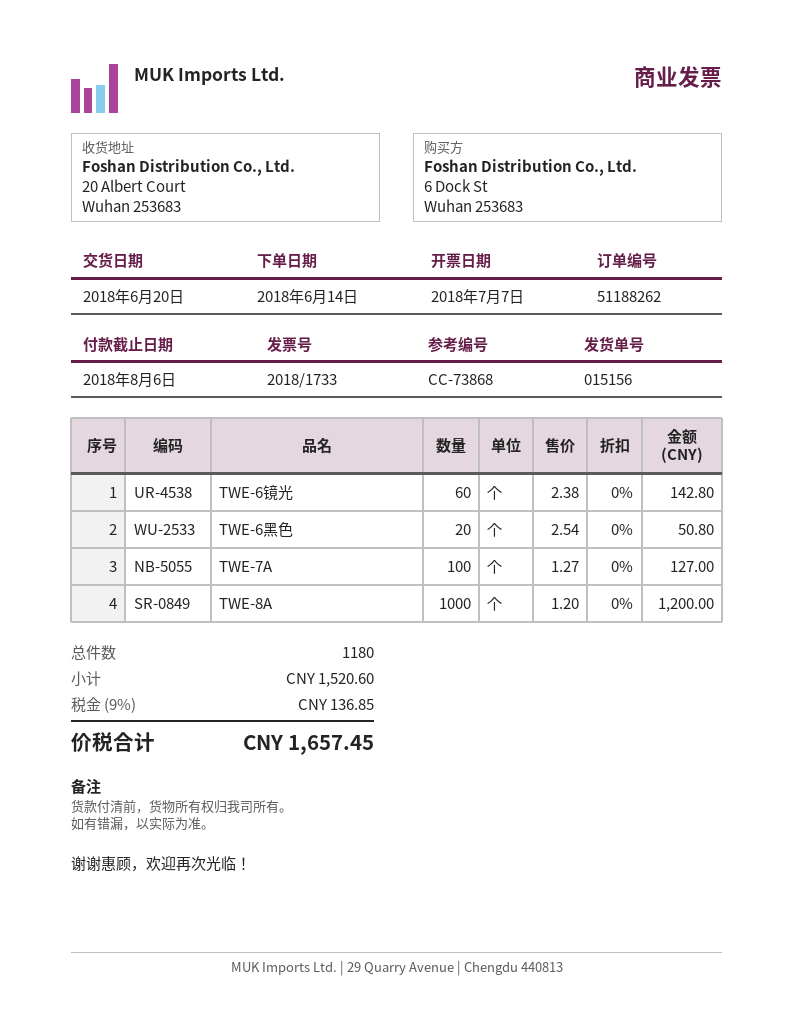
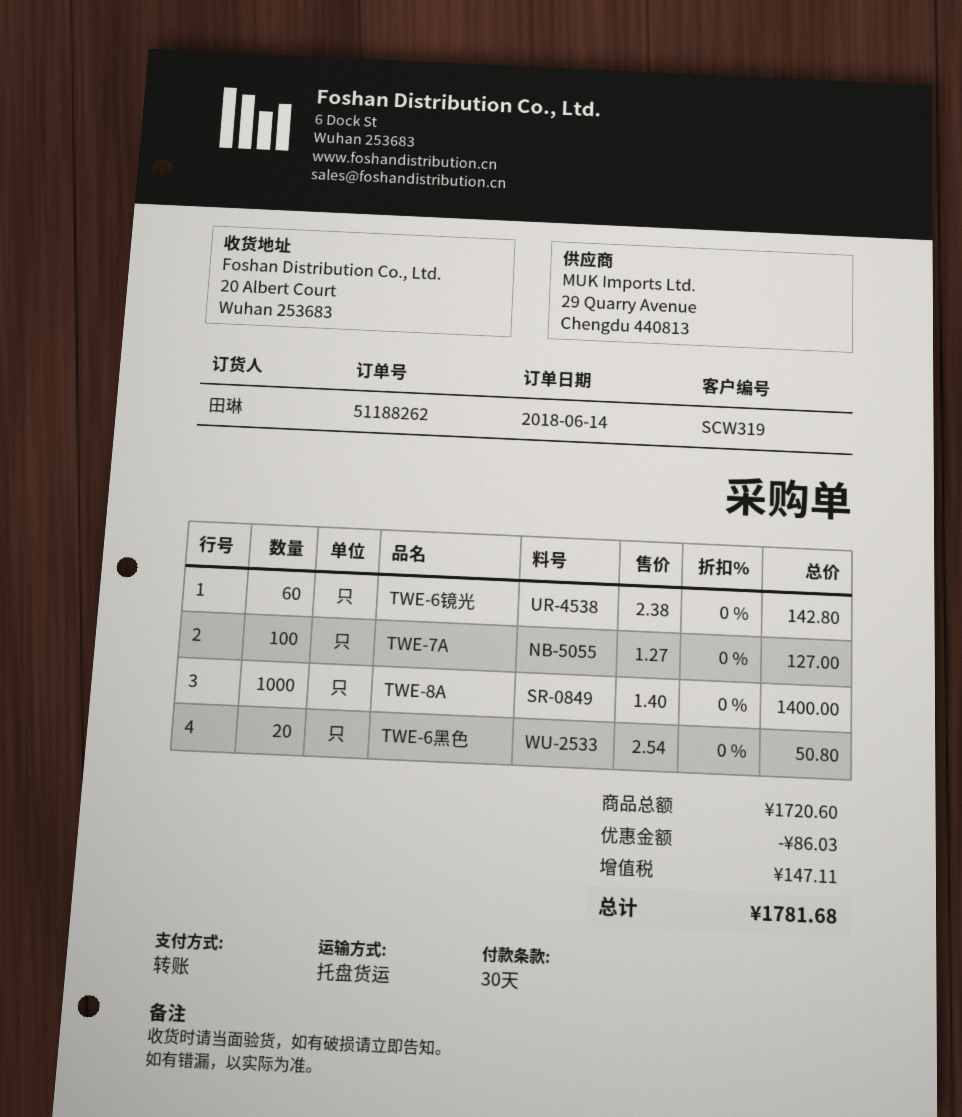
TWE-8A: 1000 x 1.20 = 1200.00 -> 1000 x 1.40 = 1400.00
subtotal: 1520.60 -> 1720.60
discount: none -> 86.03
tax: 136.85 -> 147.11
total: 1657.45 -> 1781.68

